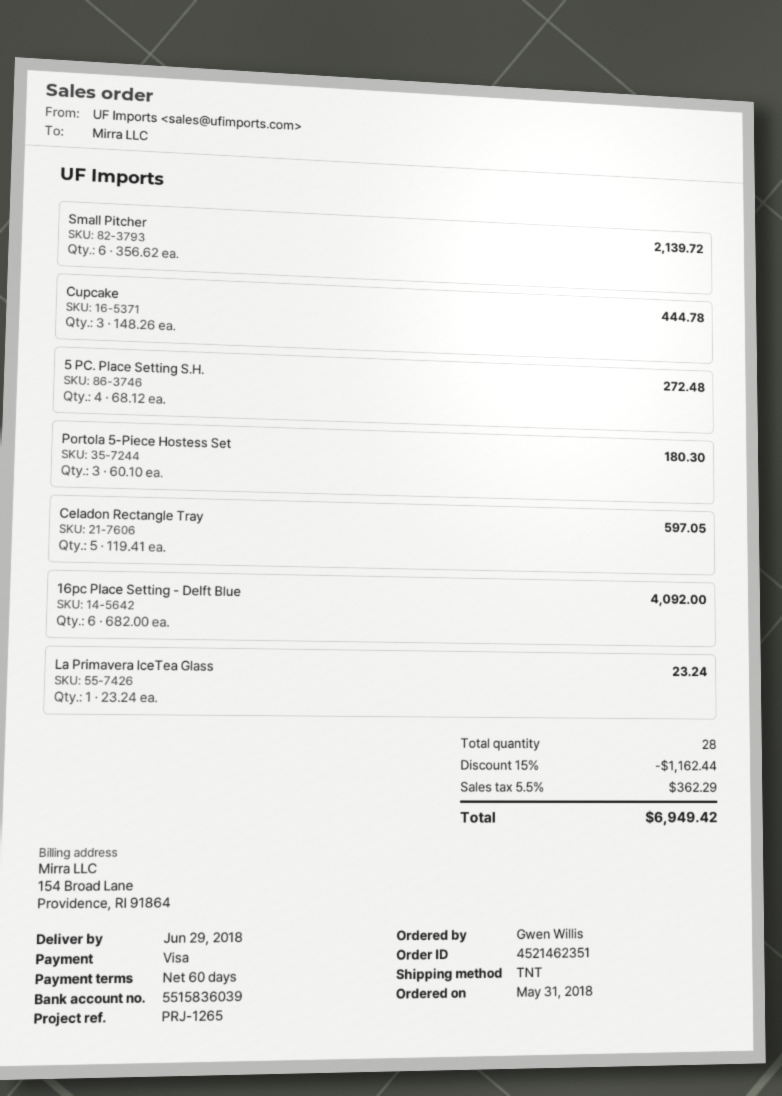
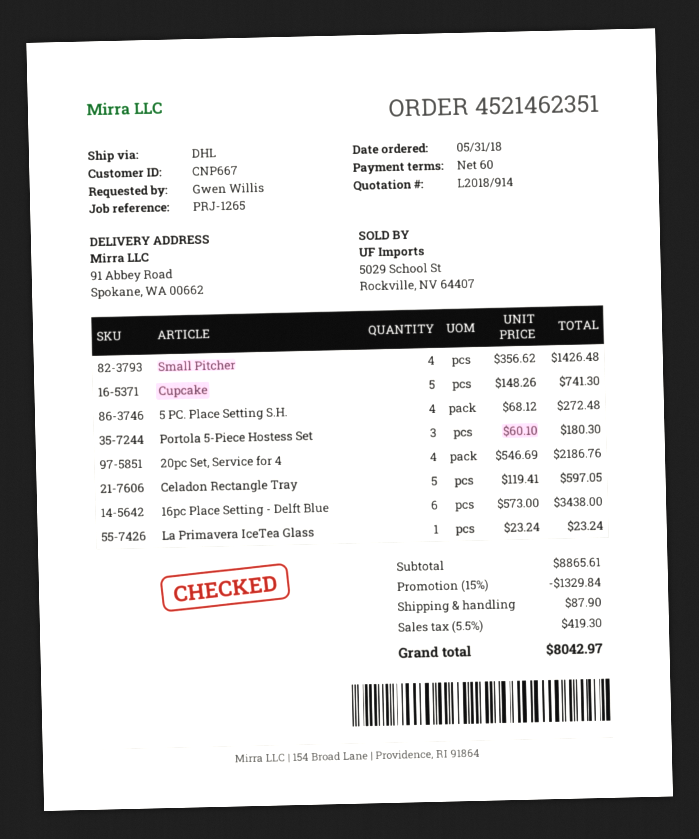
shipping method: TNT -> DHL
Small Pitcher: 6 x 356.62 = 2139.72 -> 4 x 356.62 = 1426.48
Cupcake: 3 x 148.26 = 444.78 -> 5 x 148.26 = 741.30
16pc Place Setting - Delft Blue: 6 x 682.00 = 4092.00 -> 6 x 573.00 = 3438.00
20pc Set, Service for 4: none -> 4 x 546.69 = 2186.76
discount: 15% = 1162.44 -> 15% = 1329.84
shipping: none -> 87.90
tax: 5.5% = 362.29 -> 5.5% = 419.30
total: 6949.42 -> 8042.97

